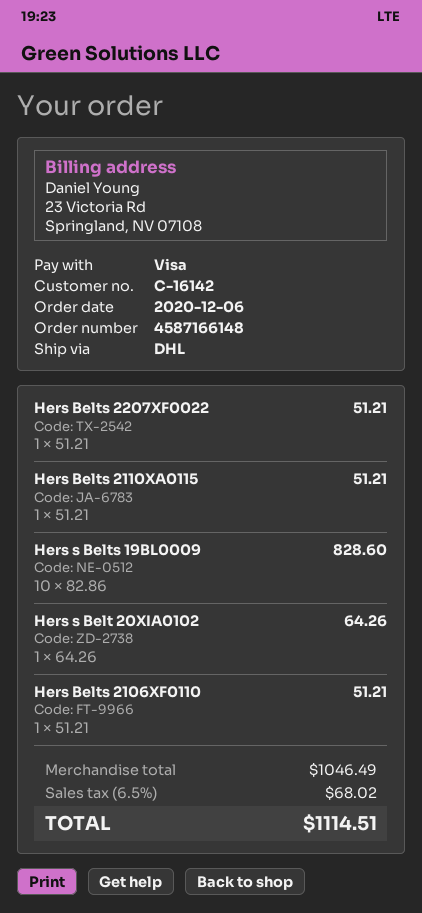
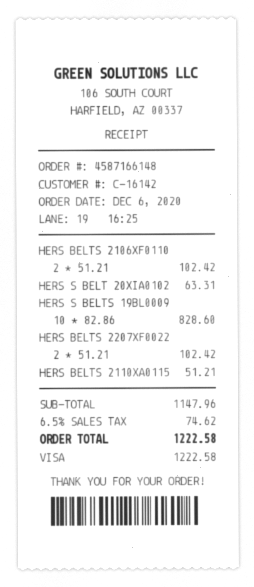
Hers Belts 2207XF0022: 1 x 51.21 = 51.21 -> 2 x 51.21 = 102.42
Hers s Belt 20XIA0102: 1 x 64.26 = 64.26 -> 1 x 63.31 = 63.31
Hers Belts 2106XF0110: 1 x 51.21 = 51.21 -> 2 x 51.21 = 102.42
subtotal: 1046.49 -> 1147.96
tax: 6.5% = 68.02 -> 6.5% = 74.62
total: 1114.51 -> 1222.58

